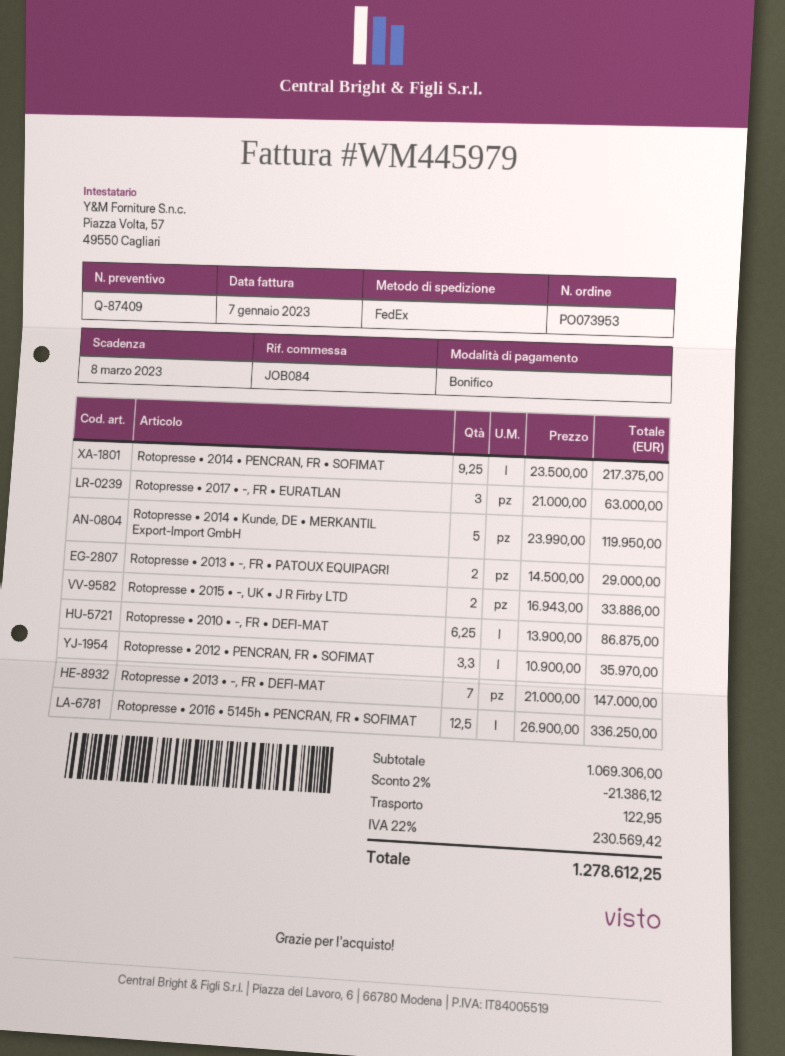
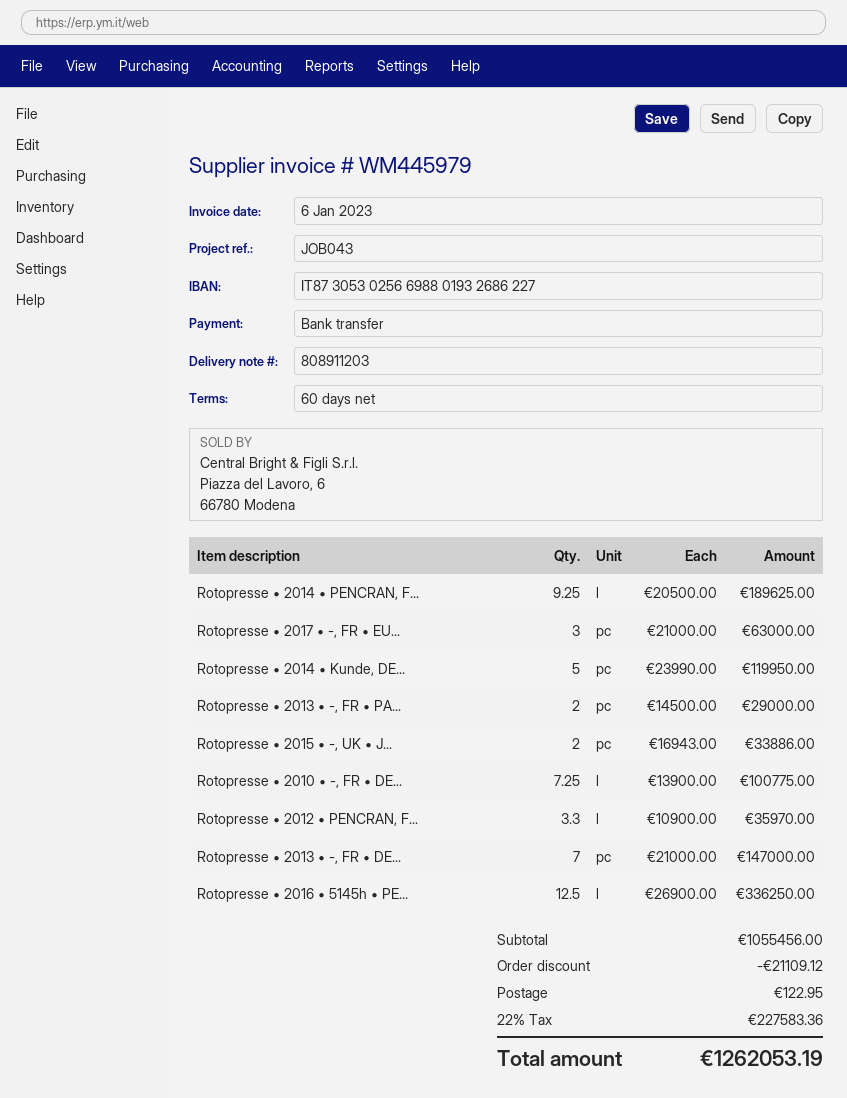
invoice date: 2023-01-07 -> 2023-01-06
reference: JOB084 -> JOB043
Rotopresse • 2014 • PENCRAN, FR • SOFIMAT: 9.25 x 23500.00 = 217375.00 -> 9.25 x 20500.00 = 189625.00
Rotopresse • 2010 • -, FR • DEFI-MAT: 6.25 x 13900.00 = 86875.00 -> 7.25 x 13900.00 = 100775.00
subtotal: 1069306.00 -> 1055456.00
discount: 21386.12 -> 21109.12
tax: 22% = 230569.42 -> 22% = 227583.36
total: 1278612.25 -> 1262053.19

